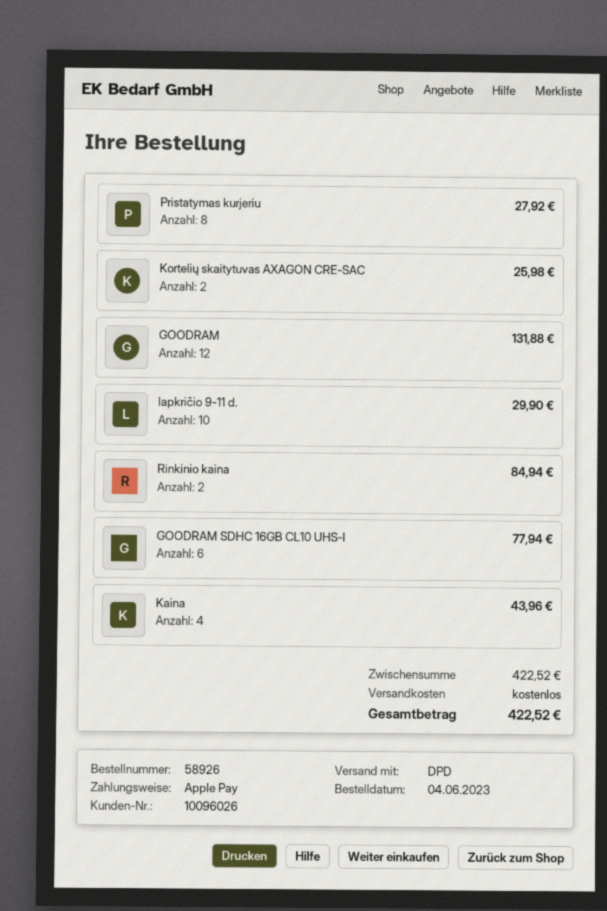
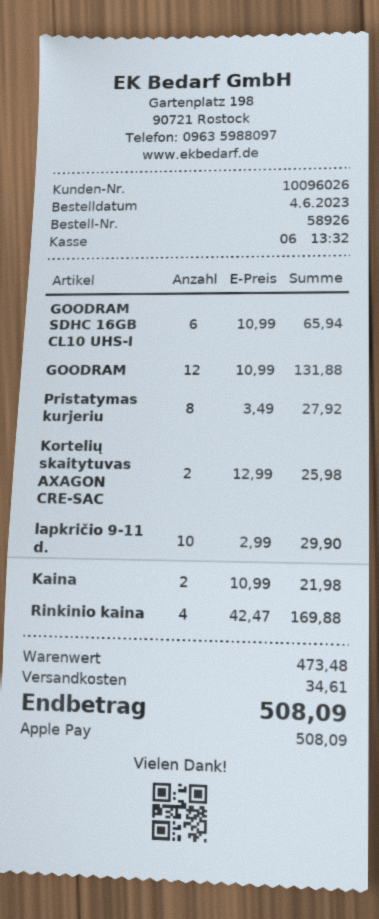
Rinkinio kaina: 2 for 84.94 -> 4 for 169.88
GOODRAM SDHC 16GB CL10 UHS-I: 6 for 77.94 -> 6 for 65.94
Kaina: 4 for 43.96 -> 2 for 21.98
subtotal: 422.52 -> 473.48
shipping: 0.00 -> 34.61
total: 422.52 -> 508.09

